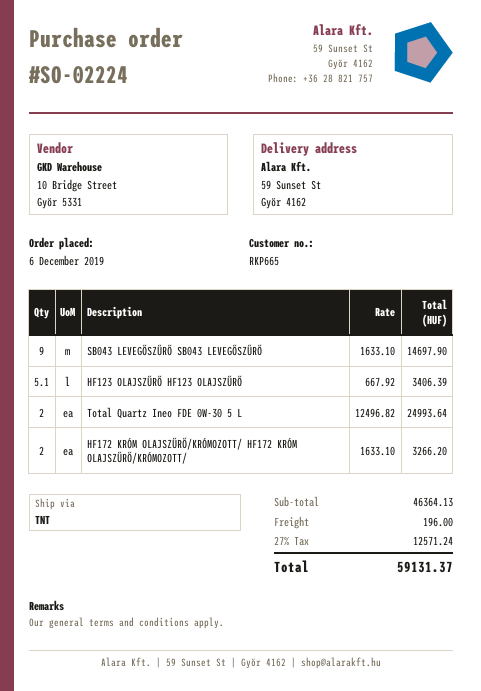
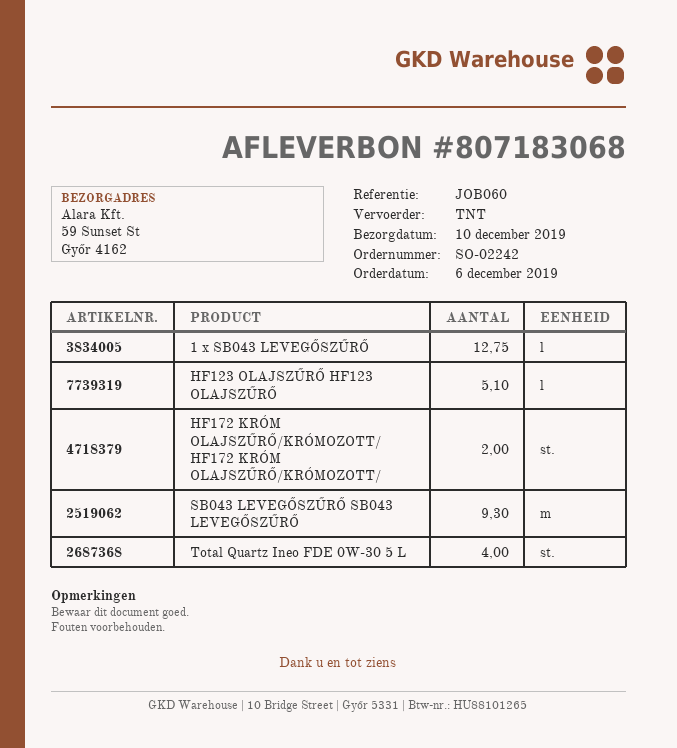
order number: SO-02224 -> SO-02242
SB043 LEVEGŐSZŰRŐ SB043 LEVEGŐSZŰRŐ: 9 -> 9.3
Total Quartz Ineo FDE 0W-30 5 L: 2 -> 4
1 x SB043 LEVEGŐSZŰRŐ: none -> 12.75

